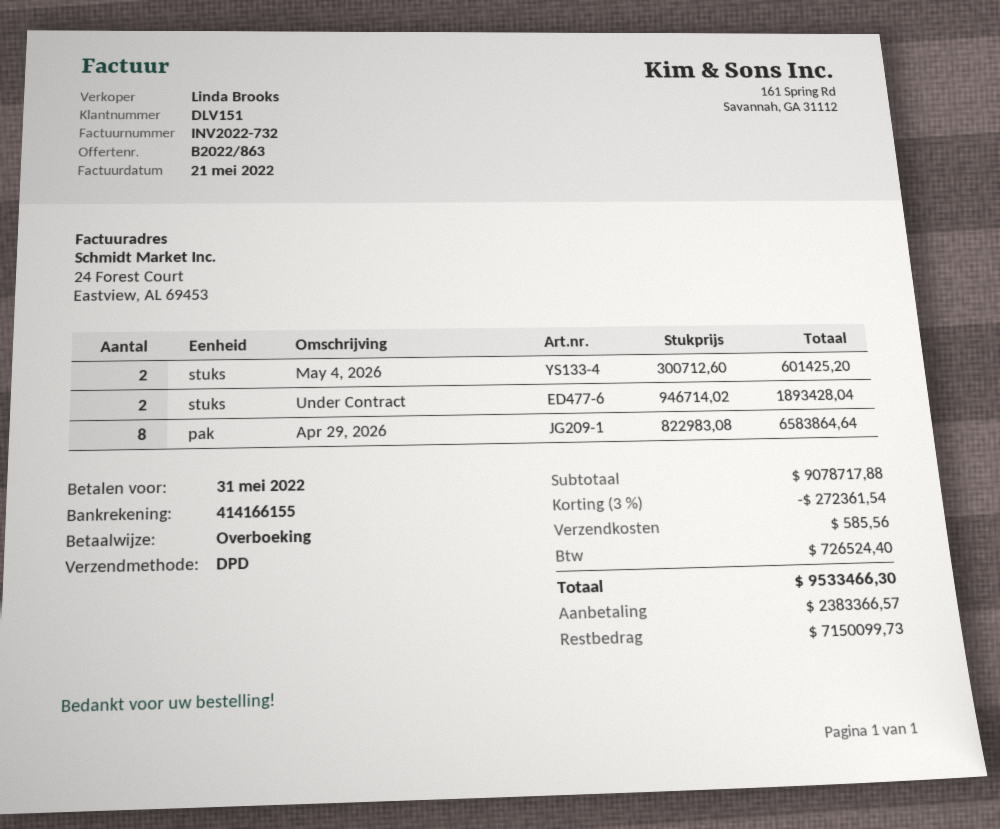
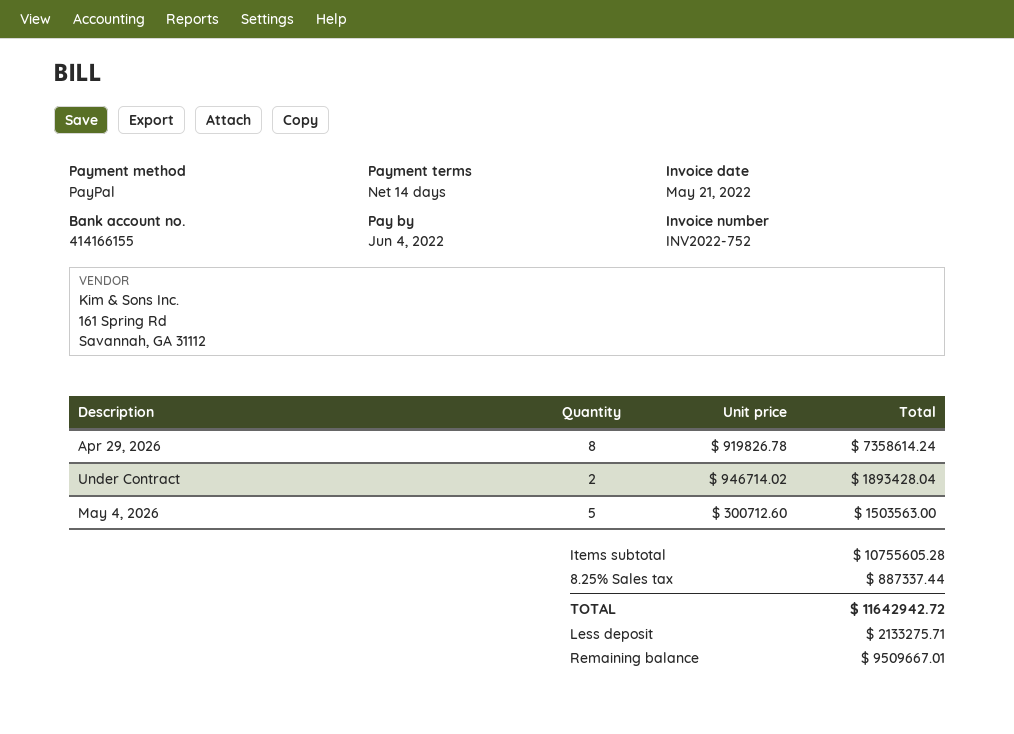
invoice number: INV2022-732 -> INV2022-752
due date: 2022-05-31 -> 2022-06-04
payment method: bank transfer -> PayPal
May 4, 2026: 2 x 300712.60 = 601425.20 -> 5 x 300712.60 = 1503563.00
Apr 29, 2026: 8 x 822983.08 = 6583864.64 -> 8 x 919826.78 = 7358614.24
subtotal: 9078717.88 -> 10755605.28
discount: 3% = 272361.54 -> none
shipping: 585.56 -> none
tax: 726524.40 -> 887337.44
total: 9533466.30 -> 11642942.72
deposit: 2383366.57 -> 2133275.71
balance: 7150099.73 -> 9509667.01

